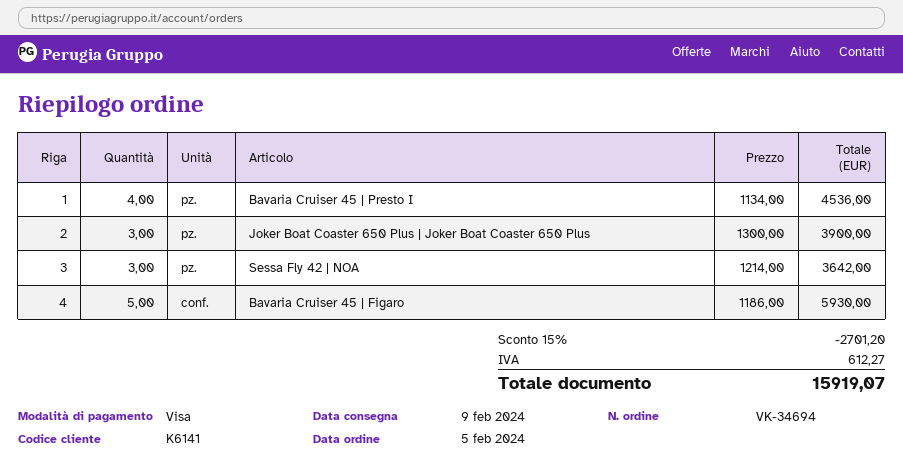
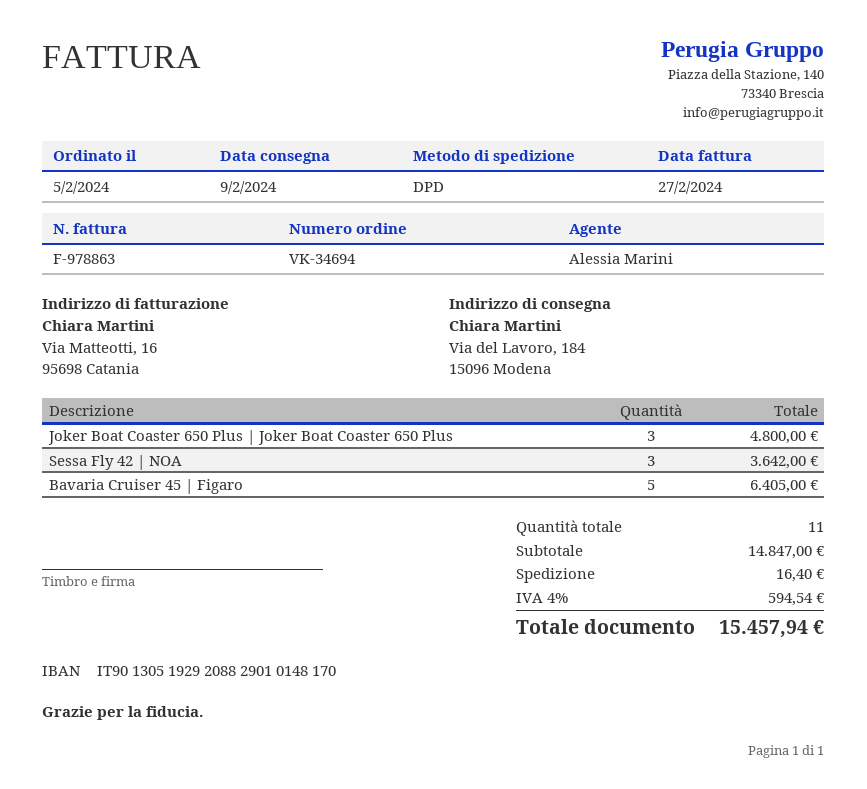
Bavaria Cruiser 45 | Presto I: 4 for 4536.00 -> none
Joker Boat Coaster 650 Plus | Joker Boat Coaster 650 Plus: 3 for 3900.00 -> 3 for 4800.00
Bavaria Cruiser 45 | Figaro: 5 for 5930.00 -> 5 for 6405.00
discount: 15% = 2701.20 -> none
shipping: none -> 16.40
tax: 612.27 -> 594.54
total: 15919.07 -> 15457.94

